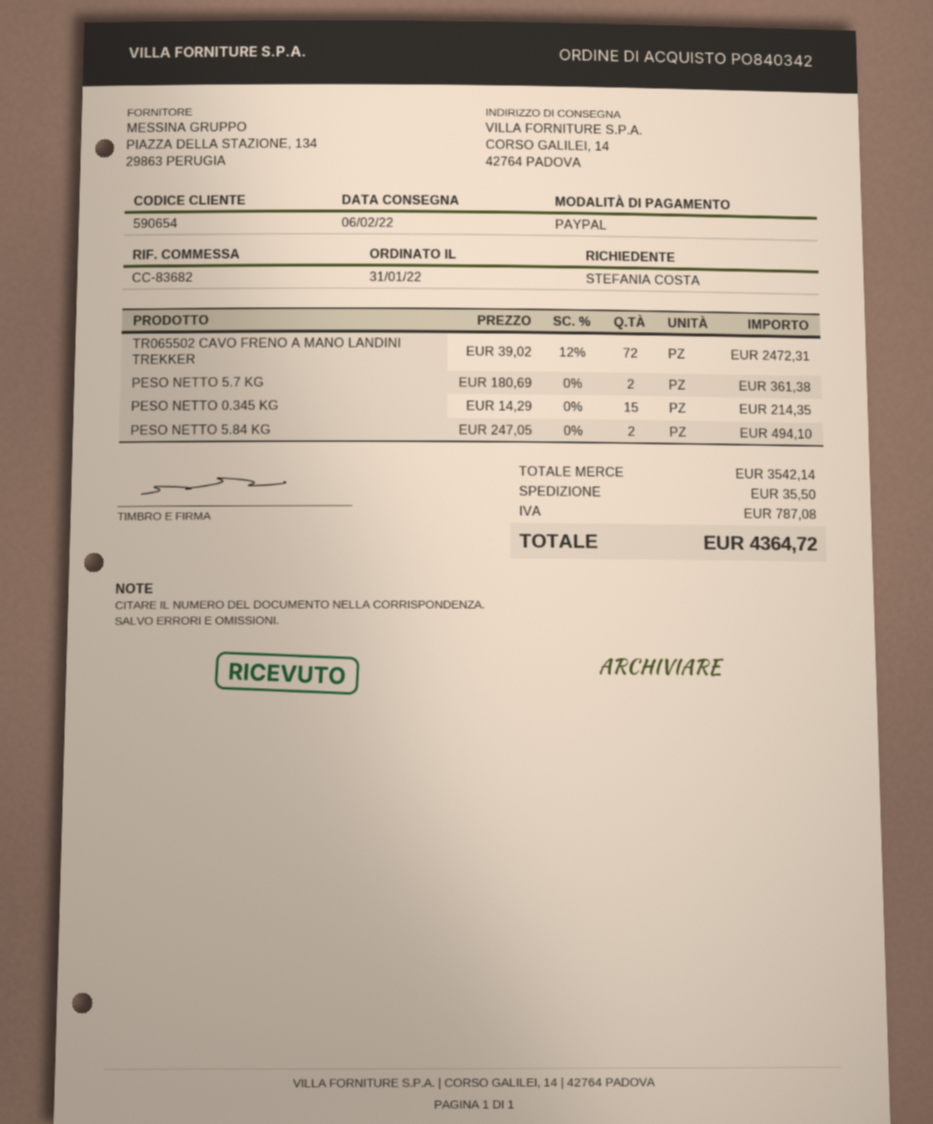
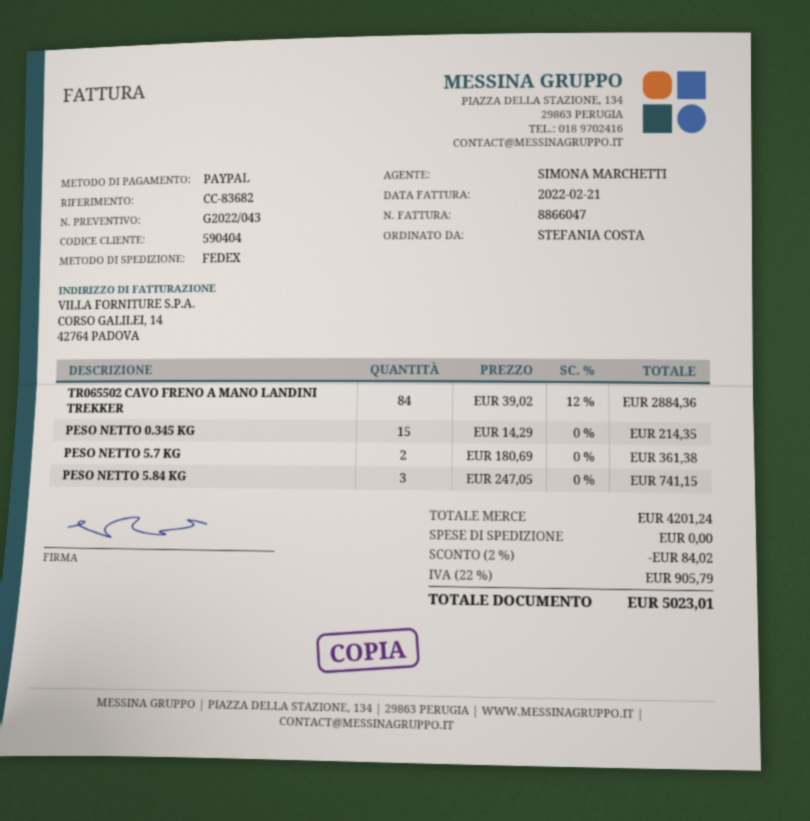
customer number: 590654 -> 590404
TR065502 CAVO FRENO A MANO LANDINI TREKKER: 72 x 39.02 - 12% = 2472.31 -> 84 x 39.02 - 12% = 2884.36
PESO NETTO 5.84 KG: 2 x 247.05 = 494.10 -> 3 x 247.05 = 741.15
subtotal: 3542.14 -> 4201.24
discount: none -> 2% = 84.02
shipping: 35.50 -> 0.00
tax: 787.08 -> 905.79
total: 4364.72 -> 5023.01

